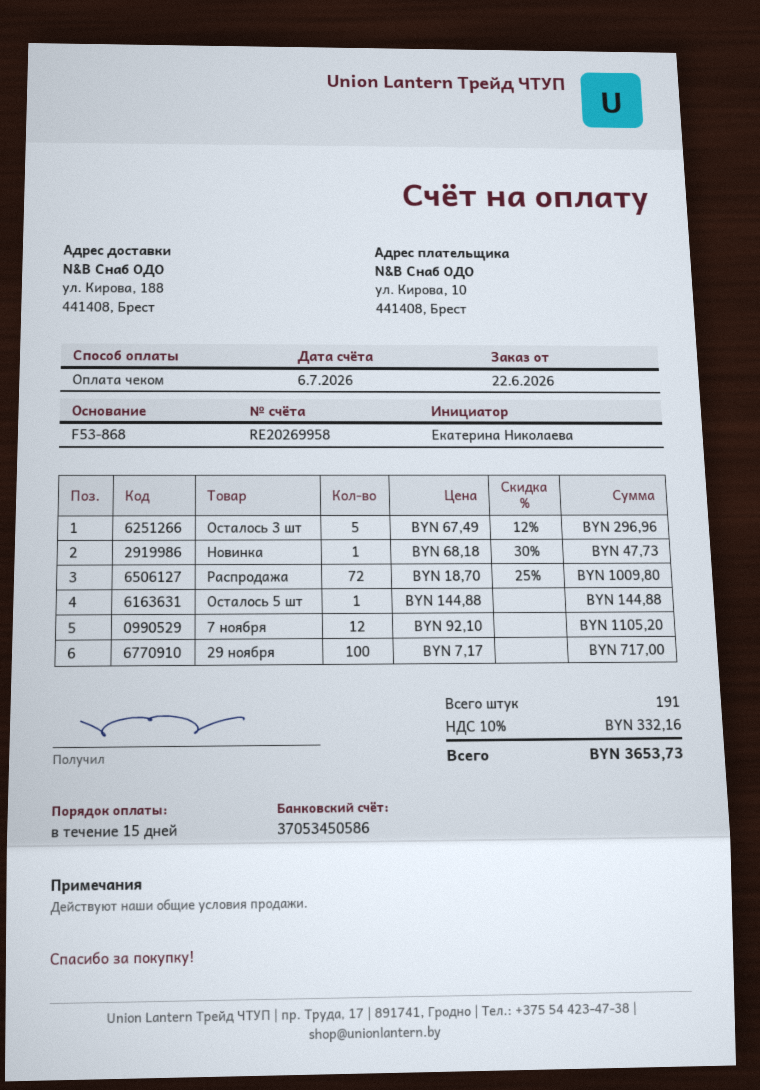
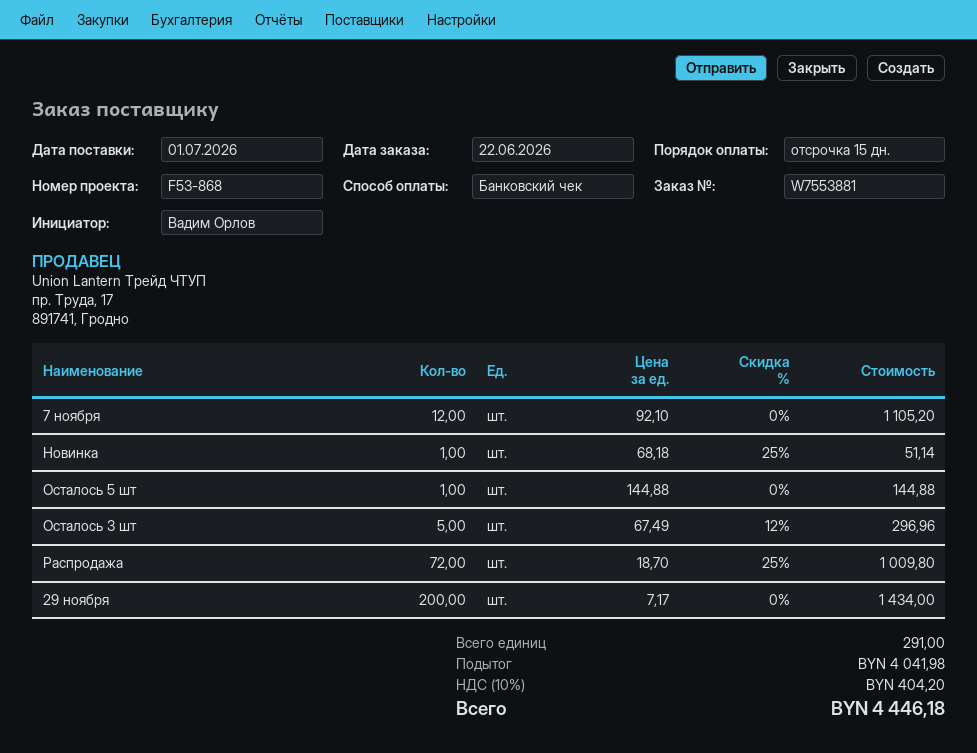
ordered by: Екатерина Николаева -> Вадим Орлов
Новинка: 1 x 68.18 - 30% = 47.73 -> 1 x 68.18 - 25% = 51.14
29 ноября: 100 x 7.17 = 717.00 -> 200 x 7.17 = 1434.00
total quantity: 191 -> 291
tax: 10% = 332.16 -> 10% = 404.20
total: 3653.73 -> 4446.18

